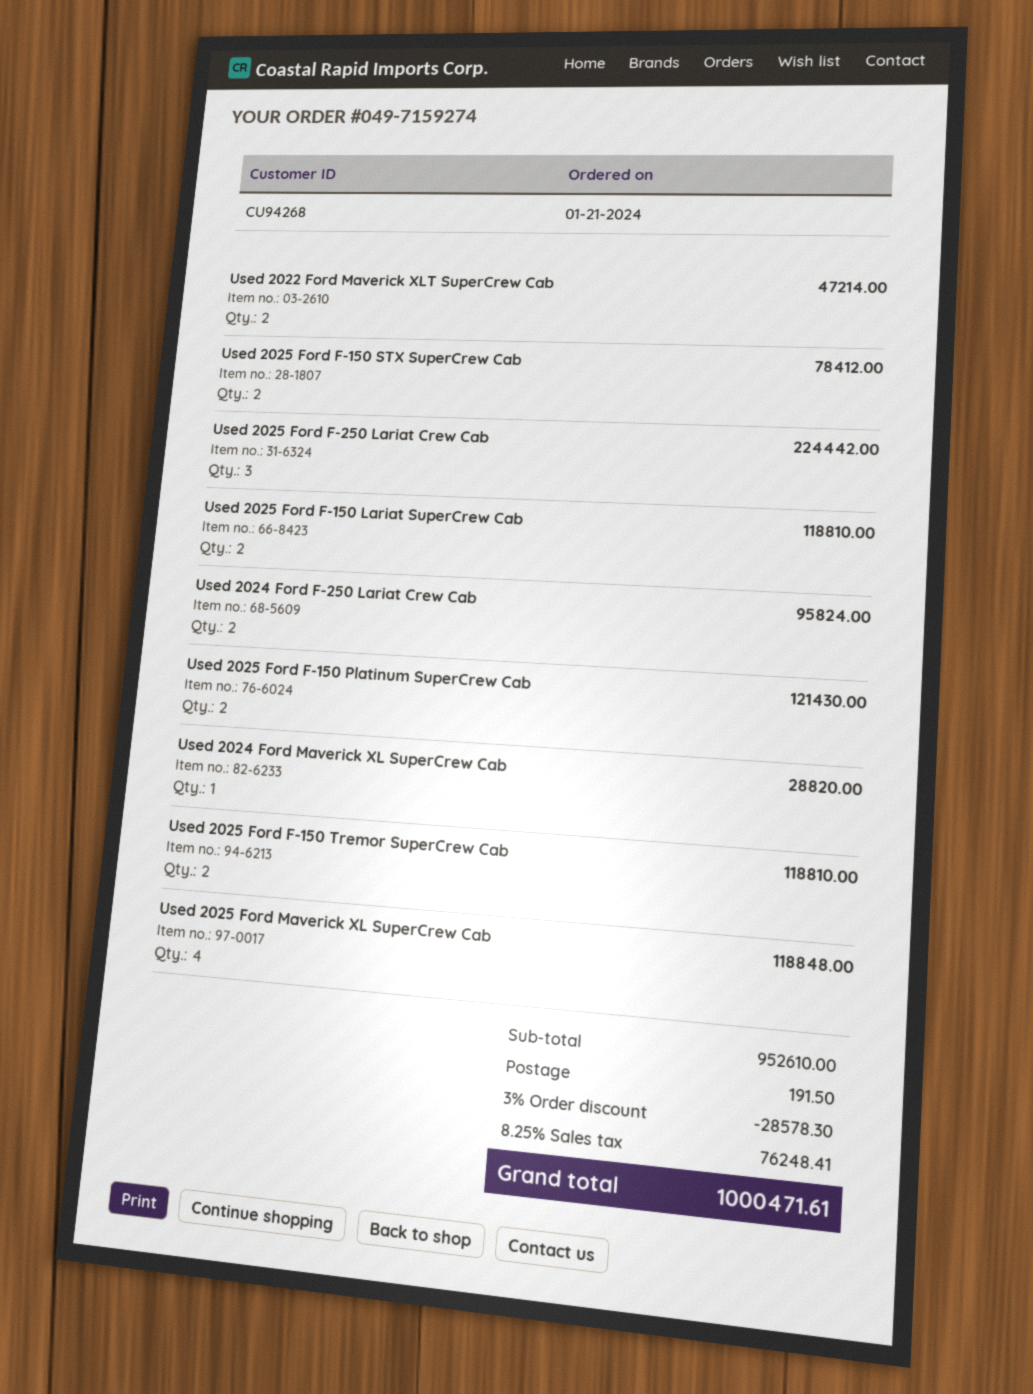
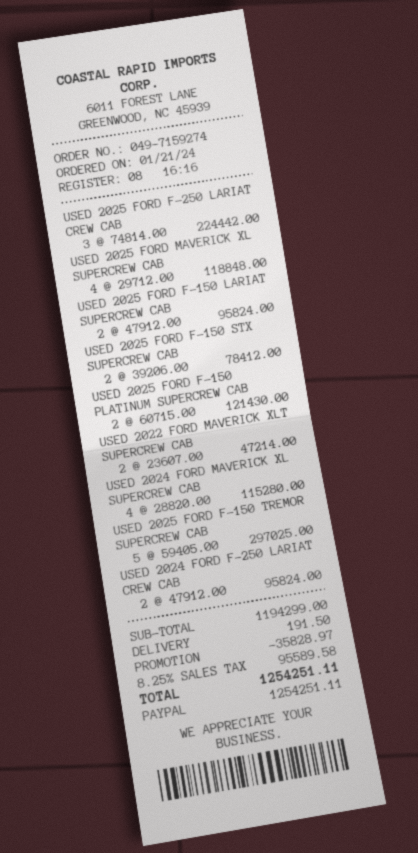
Used 2025 Ford F-150 Lariat SuperCrew Cab: 2 for 118810.00 -> 2 for 95824.00
Used 2024 Ford Maverick XL SuperCrew Cab: 1 for 28820.00 -> 4 for 115280.00
Used 2025 Ford F-150 Tremor SuperCrew Cab: 2 for 118810.00 -> 5 for 297025.00
subtotal: 952610.00 -> 1194299.00
discount: 28578.30 -> 35828.97
tax: 8.25% = 76248.41 -> 8.25% = 95589.58
total: 1000471.61 -> 1254251.11

